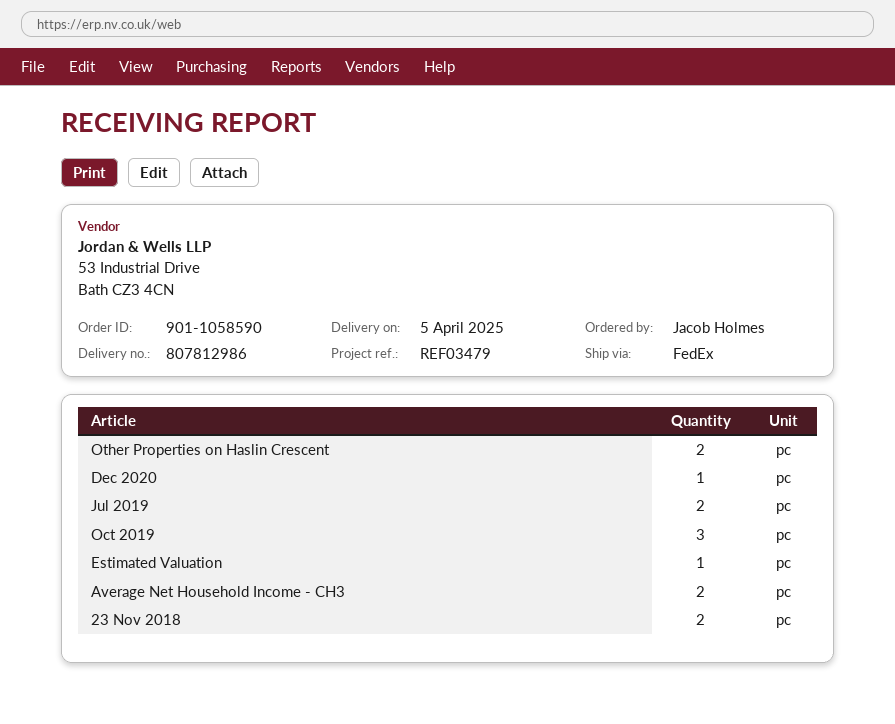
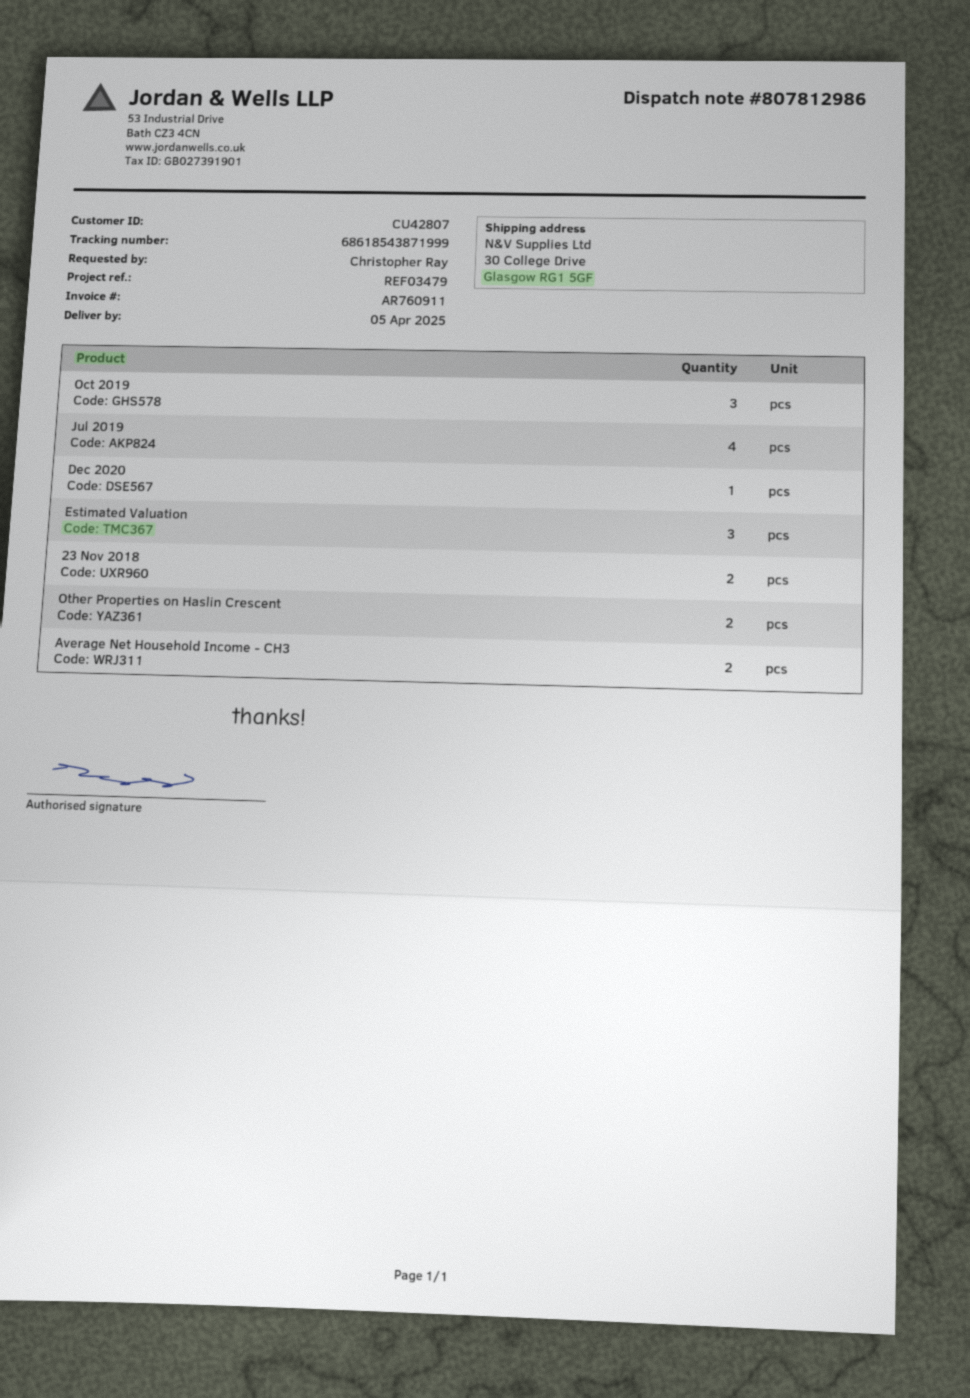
ordered by: Jacob Holmes -> Christopher Ray
Jul 2019: 2 -> 4
Estimated Valuation: 1 -> 3

